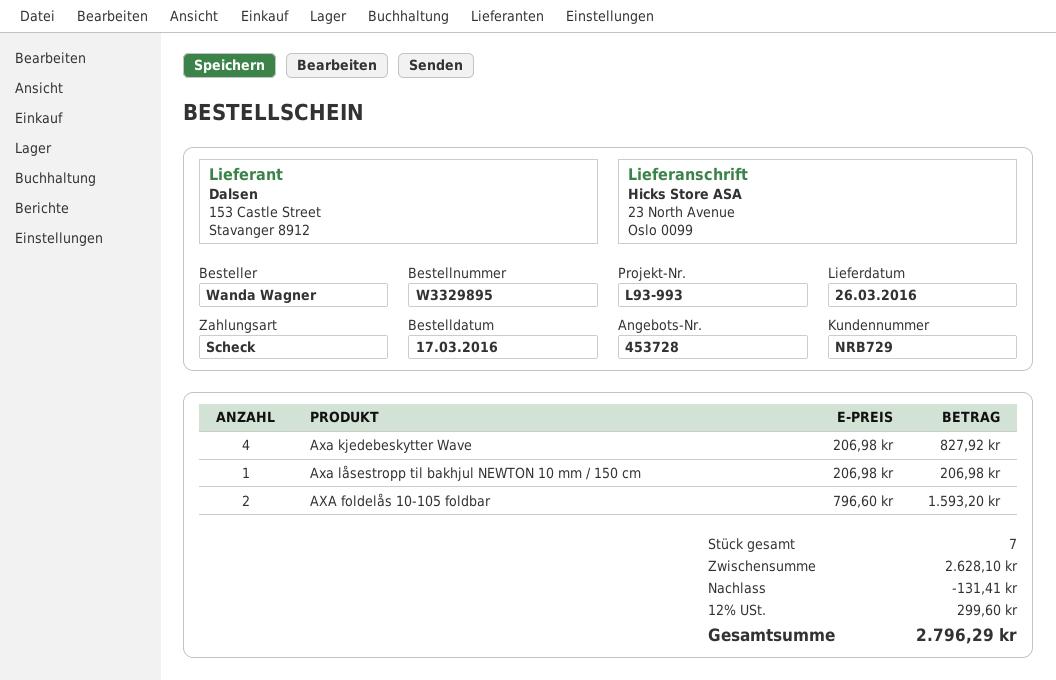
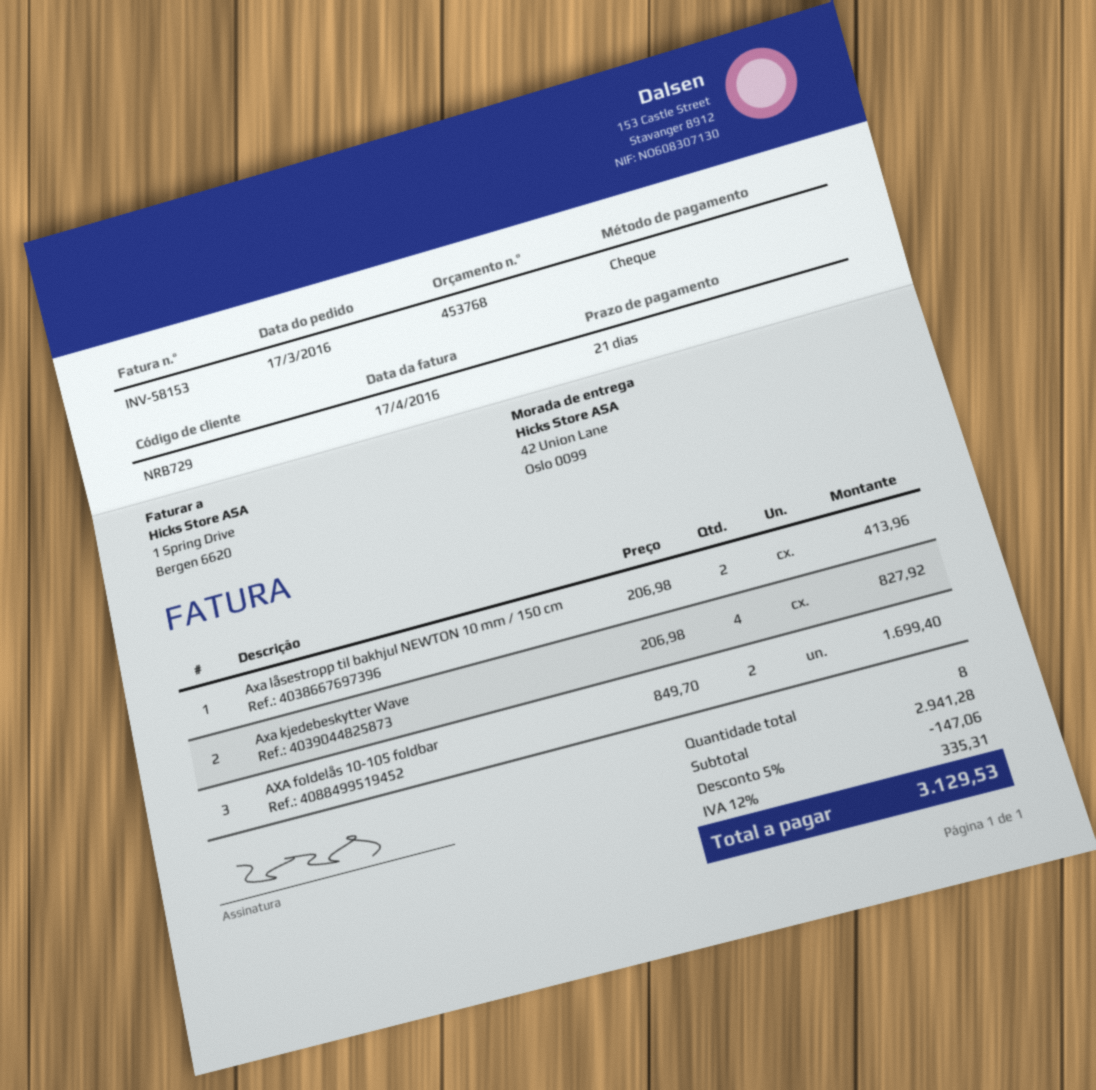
quote number: 453728 -> 453768
ship to: 23 North Avenue, Oslo 0099 -> 42 Union Lane, Oslo 0099
Axa låsestropp til bakhjul NEWTON 10 mm / 150 cm: 1 x 206.98 = 206.98 -> 2 x 206.98 = 413.96
AXA foldelås 10-105 foldbar: 2 x 796.60 = 1593.20 -> 2 x 849.70 = 1699.40
total quantity: 7 -> 8
subtotal: 2628.10 -> 2941.28
discount: 131.41 -> 147.06
tax: 12% = 299.60 -> 12% = 335.31
total: 2796.29 -> 3129.53

